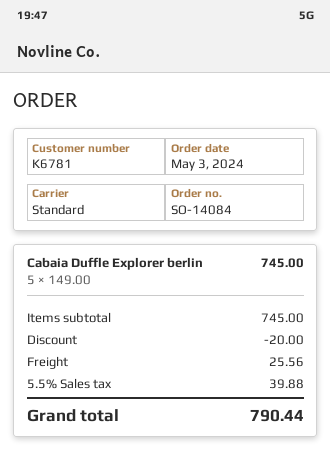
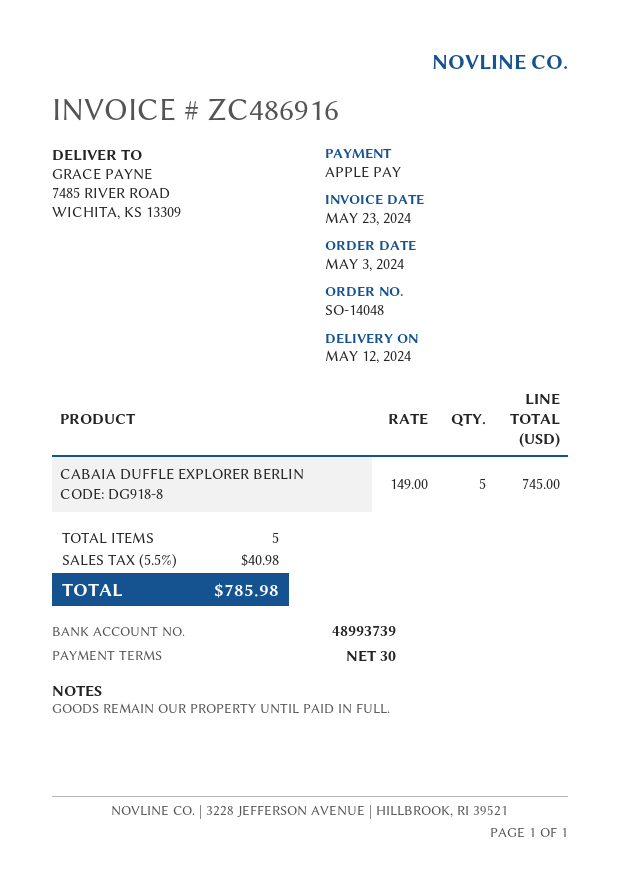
order number: SO-14084 -> SO-14048
discount: 20.00 -> none
shipping: 25.56 -> none
tax: 5.5% = 39.88 -> 5.5% = 40.98
total: 790.44 -> 785.98

